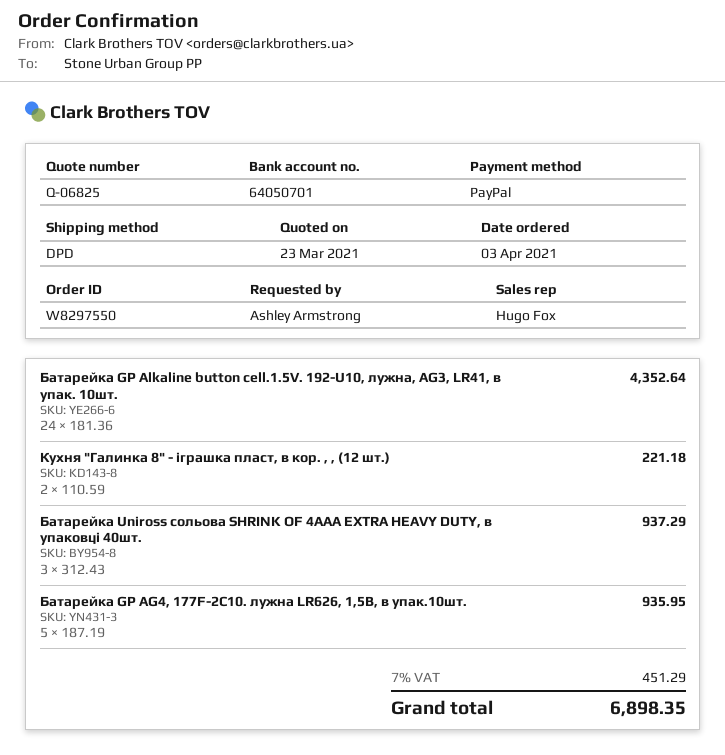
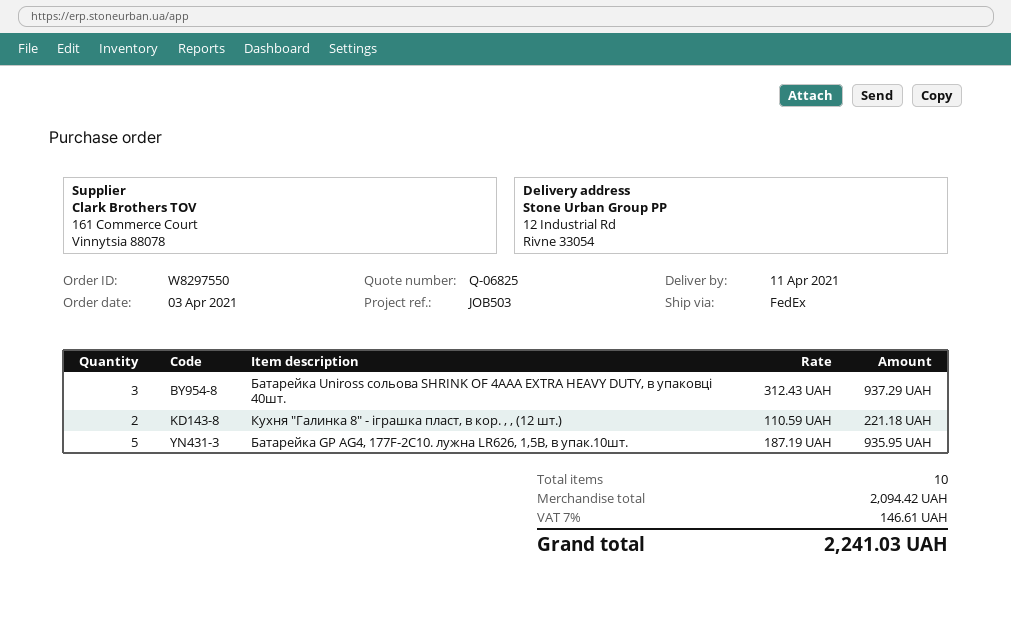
shipping method: DPD -> FedEx
Батарейка GP Alkaline button cell.1.5V. 192-U10, лужна, AG3, LR41, в упак. 10шт.: 24 x 181.36 = 4352.64 -> none
tax: 7% = 451.29 -> 7% = 146.61
total: 6898.35 -> 2241.03

